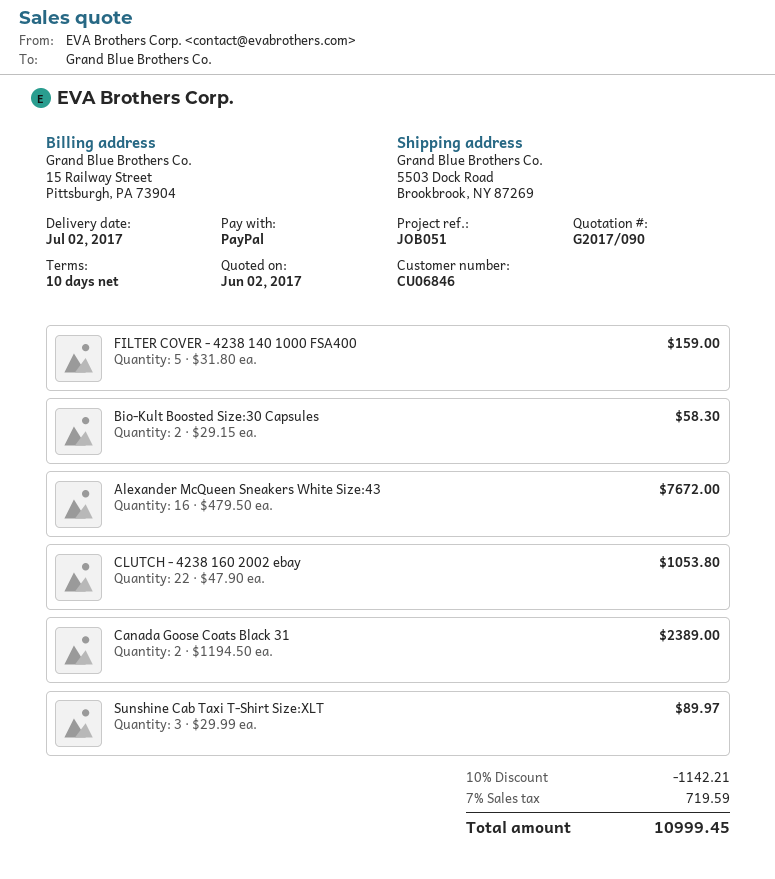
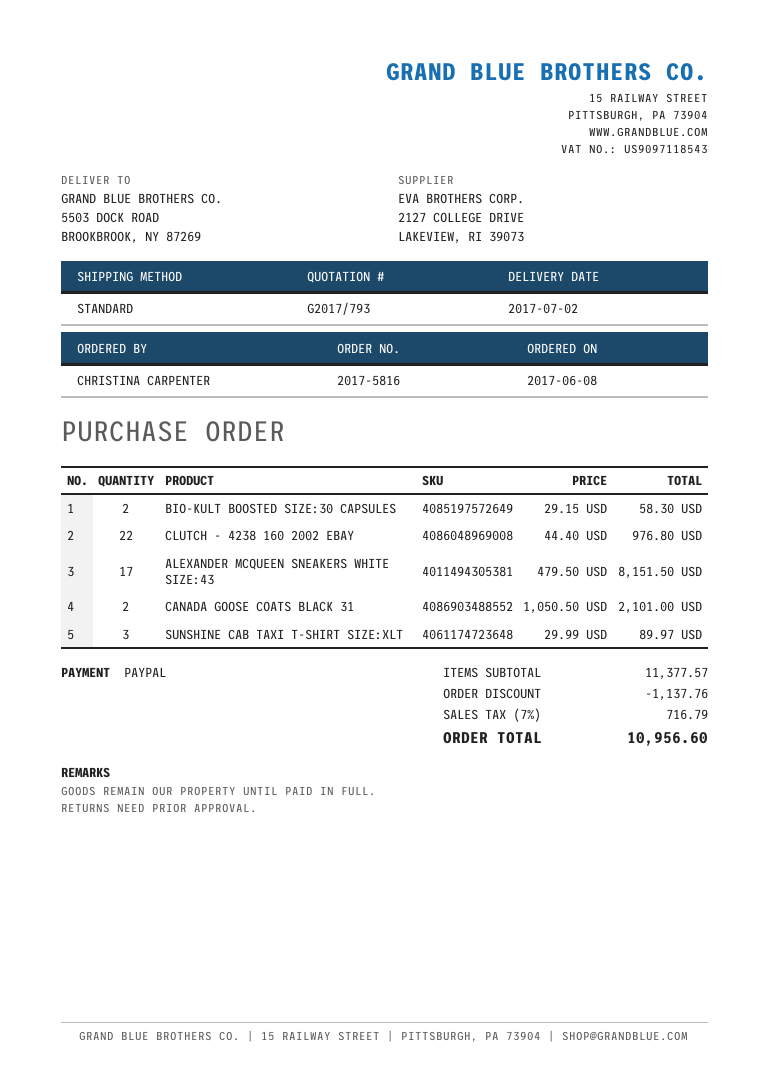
quote number: G2017/090 -> G2017/793
FILTER COVER - 4238 140 1000 FSA400: 5 x 31.80 = 159.00 -> none
Alexander McQueen Sneakers White Size:43: 16 x 479.50 = 7672.00 -> 17 x 479.50 = 8151.50
CLUTCH - 4238 160 2002 ebay: 22 x 47.90 = 1053.80 -> 22 x 44.40 = 976.80
Canada Goose Coats Black 31: 2 x 1194.50 = 2389.00 -> 2 x 1050.50 = 2101.00
discount: 1142.21 -> 1137.76
tax: 7% = 719.59 -> 7% = 716.79
total: 10999.45 -> 10956.60

